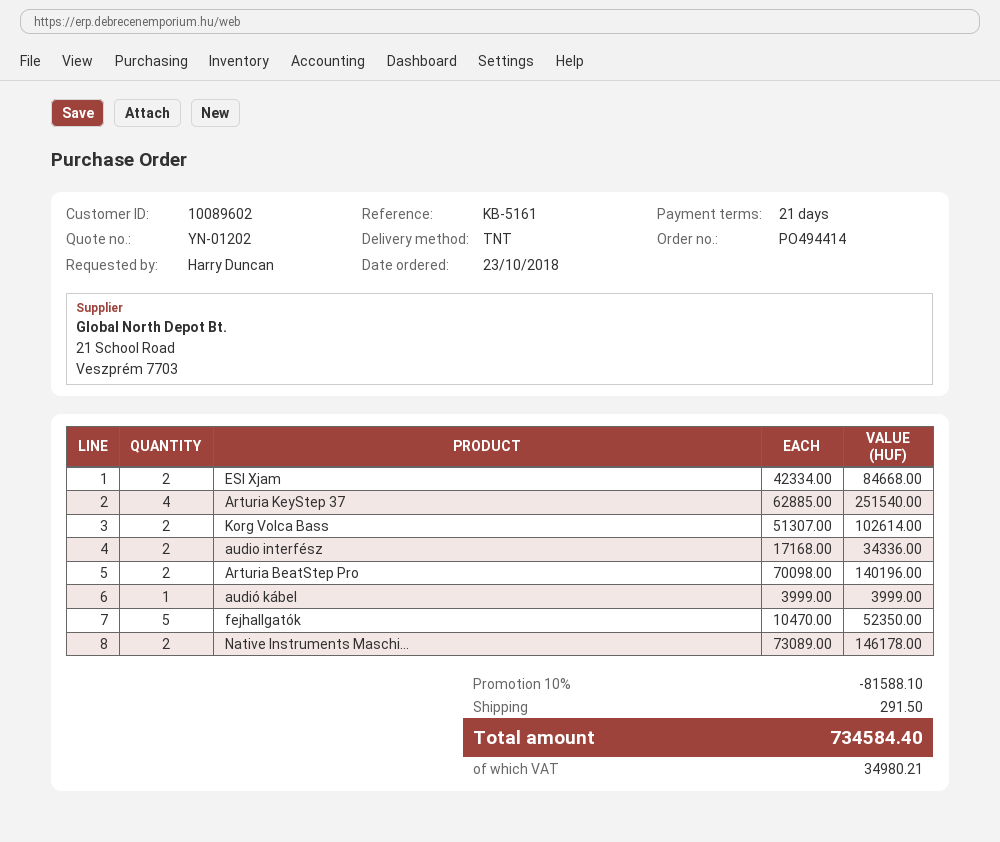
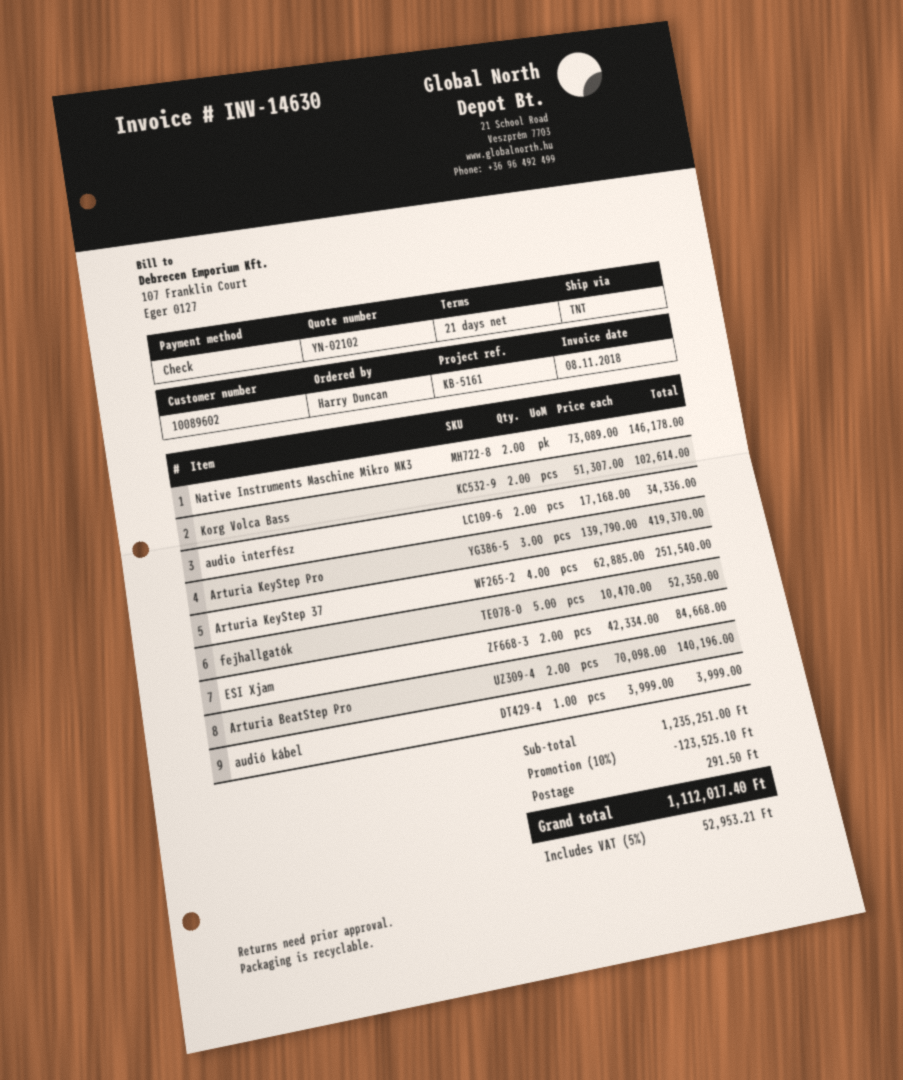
quote number: YN-01202 -> YN-02102
Arturia KeyStep Pro: none -> 3 x 139790.00 = 419370.00
discount: 10% = 81588.10 -> 10% = 123525.10
tax: 34980.21 -> 52953.21
total: 734584.40 -> 1112017.40

